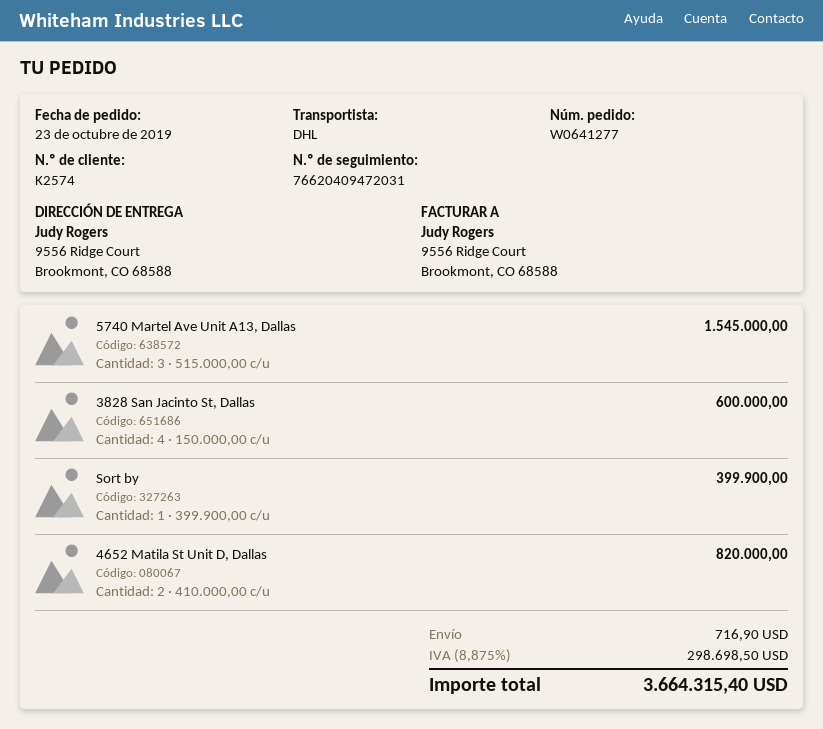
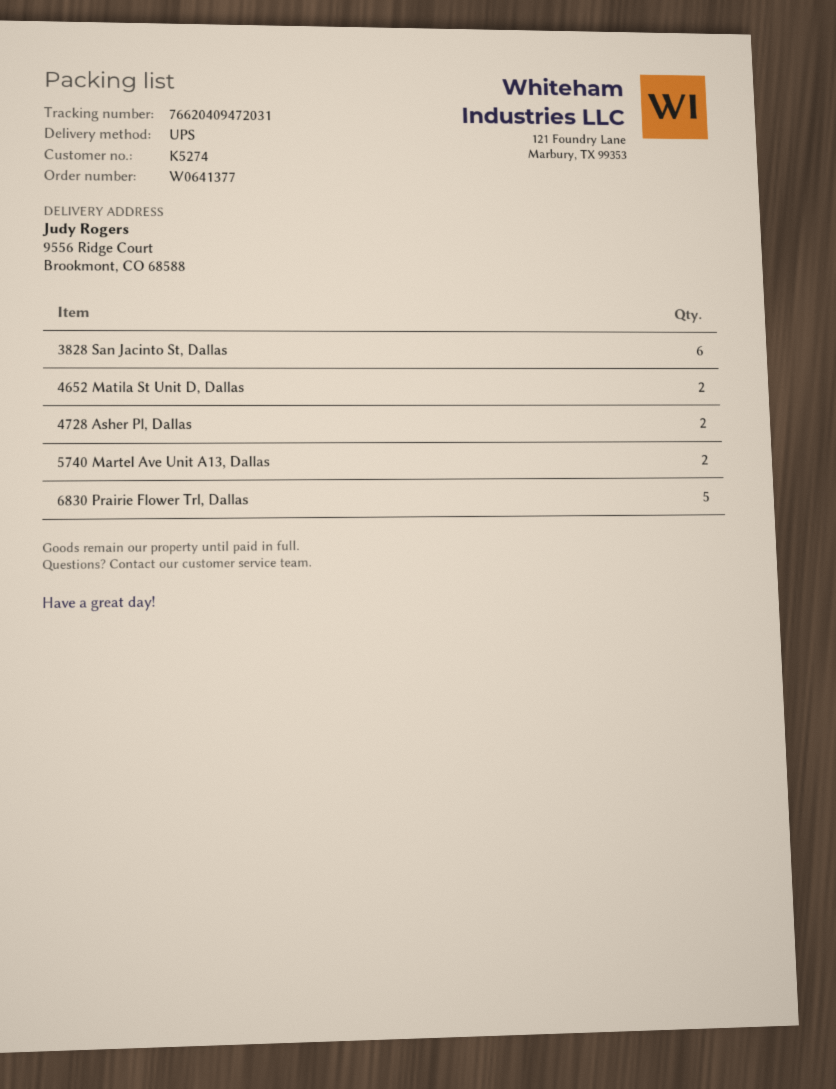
order number: W0641277 -> W0641377
customer number: K2574 -> K5274
shipping method: DHL -> UPS
5740 Martel Ave Unit A13, Dallas: 3 -> 2
3828 San Jacinto St, Dallas: 4 -> 6
Sort by: 1 -> none
4728 Asher Pl, Dallas: none -> 2
6830 Prairie Flower Trl, Dallas: none -> 5

